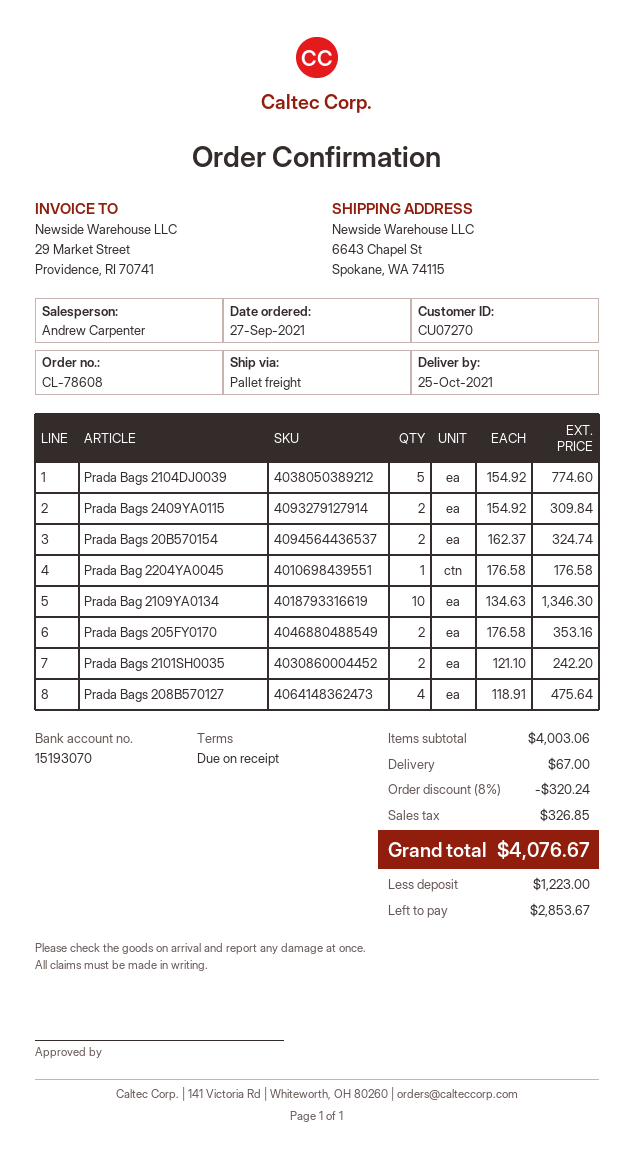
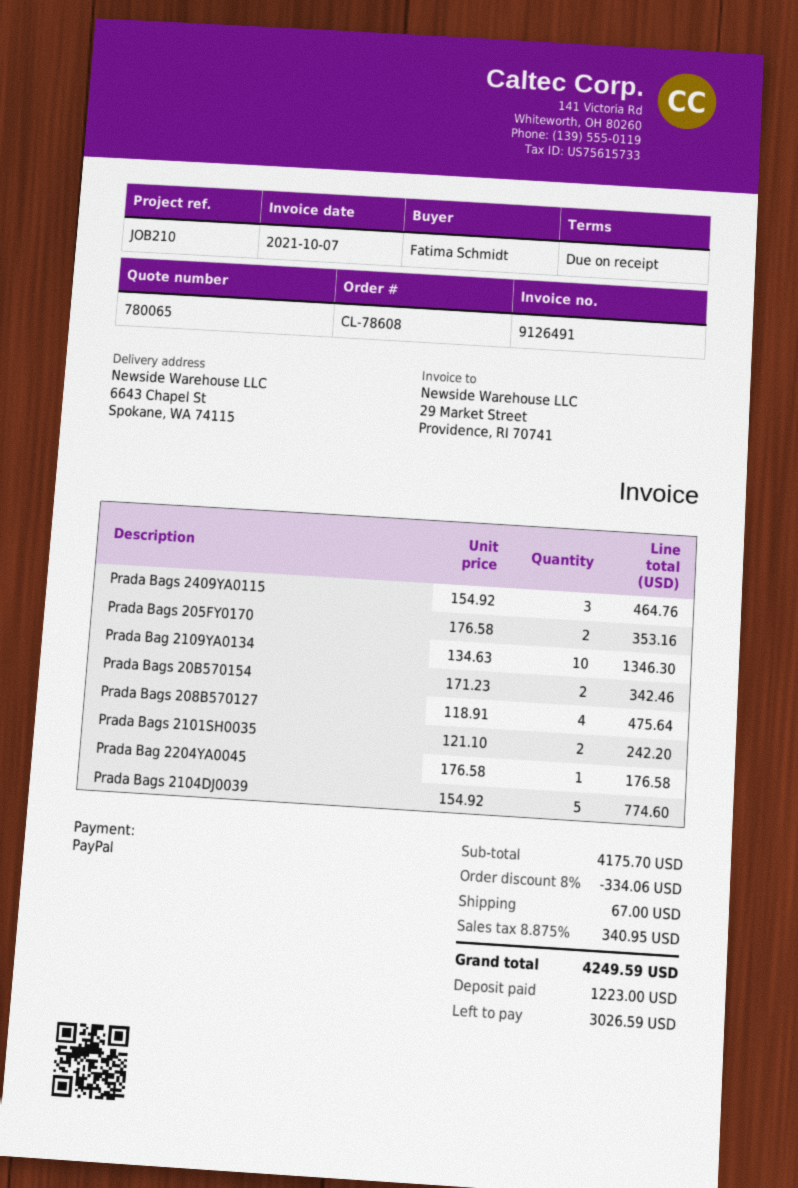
Prada Bags 2409YA0115: 2 x 154.92 = 309.84 -> 3 x 154.92 = 464.76
Prada Bags 20B570154: 2 x 162.37 = 324.74 -> 2 x 171.23 = 342.46
subtotal: 4003.06 -> 4175.70
discount: 8% = 320.24 -> 8% = 334.06
tax: 326.85 -> 340.95
total: 4076.67 -> 4249.59
balance: 2853.67 -> 3026.59

